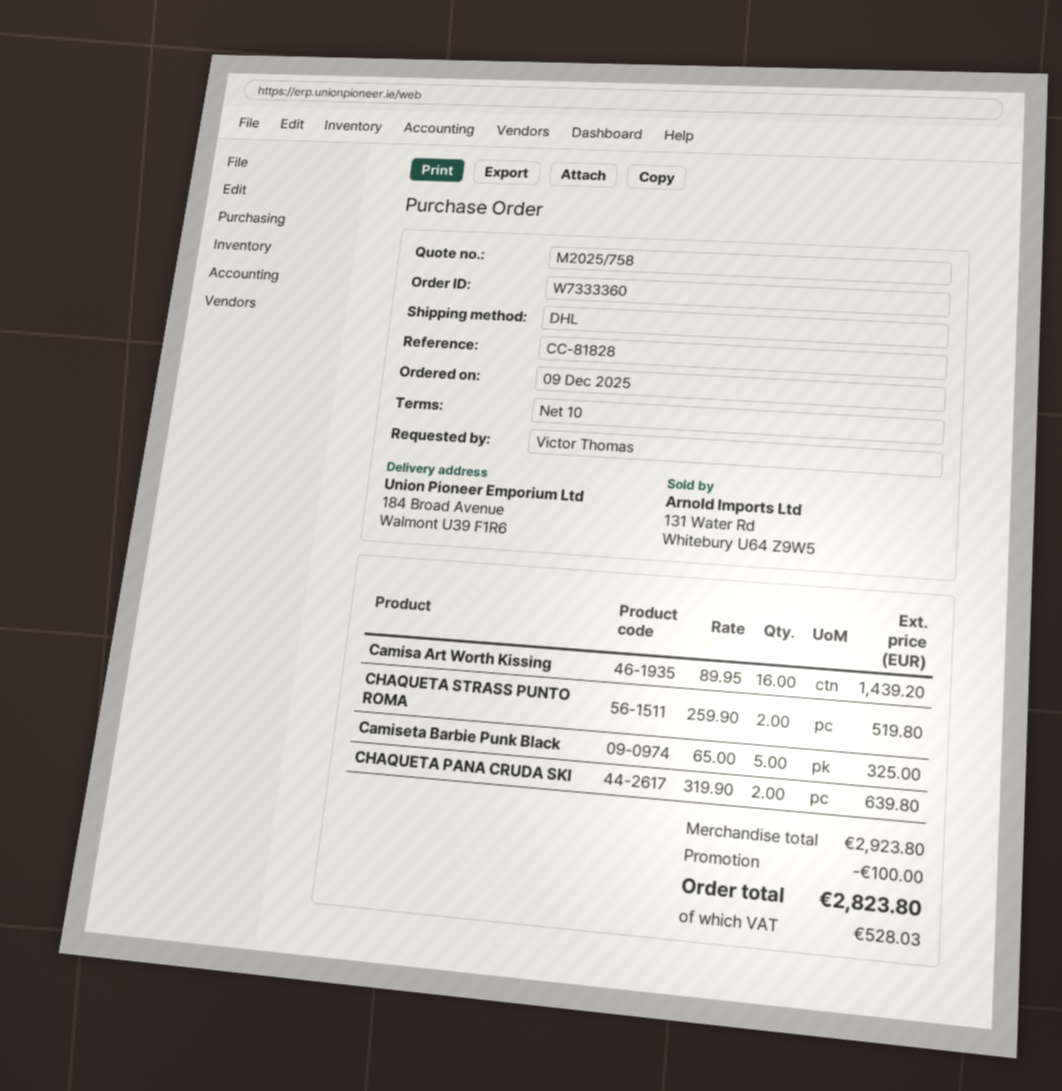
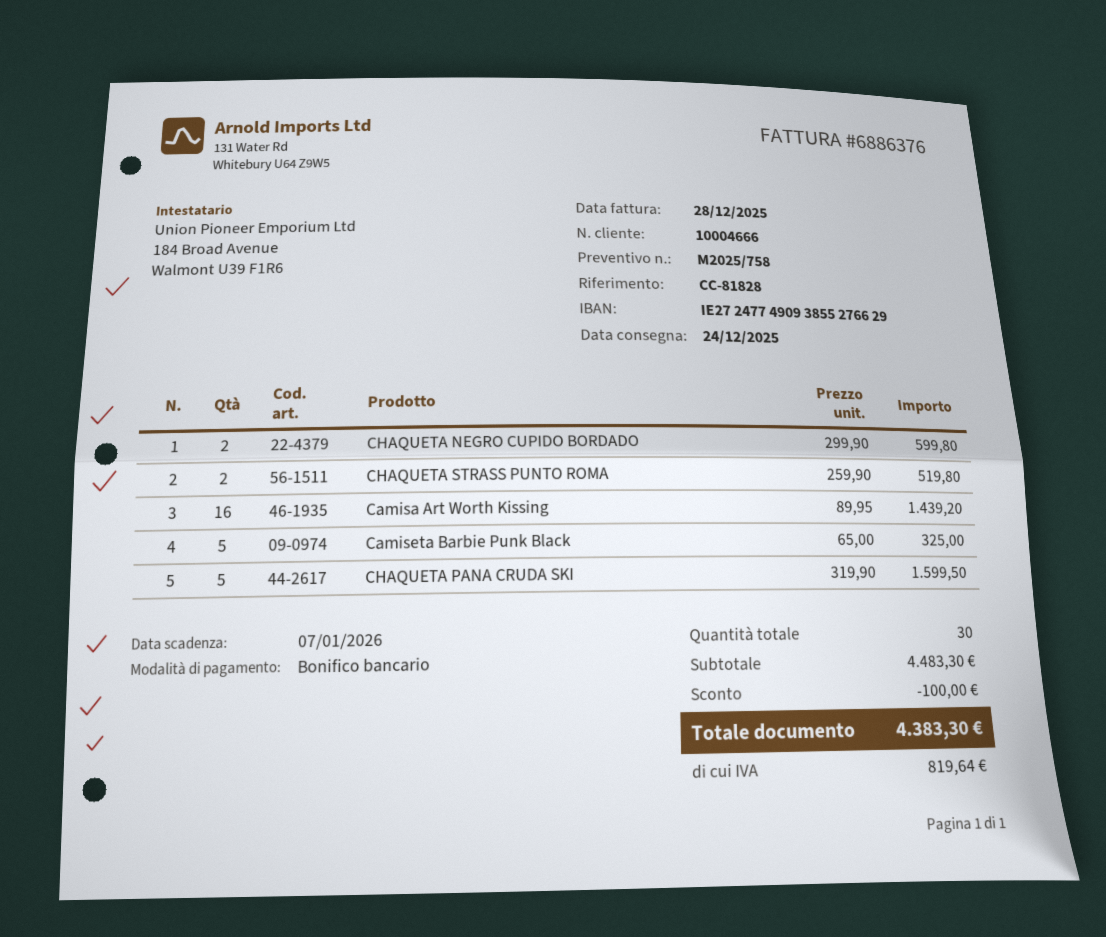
CHAQUETA PANA CRUDA SKI: 2 x 319.90 = 639.80 -> 5 x 319.90 = 1599.50
CHAQUETA NEGRO CUPIDO BORDADO: none -> 2 x 299.90 = 599.80
subtotal: 2923.80 -> 4483.30
tax: 528.03 -> 819.64
total: 2823.80 -> 4383.30

